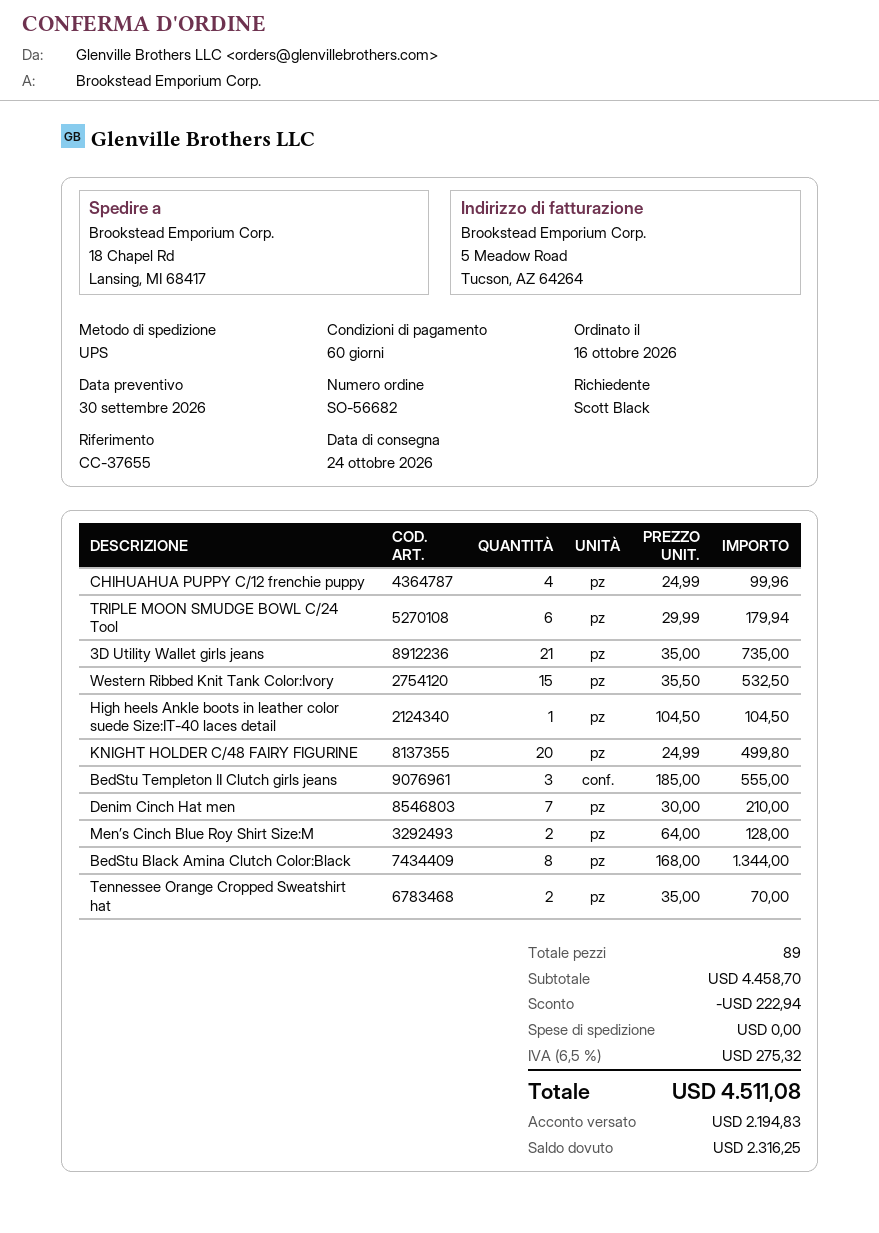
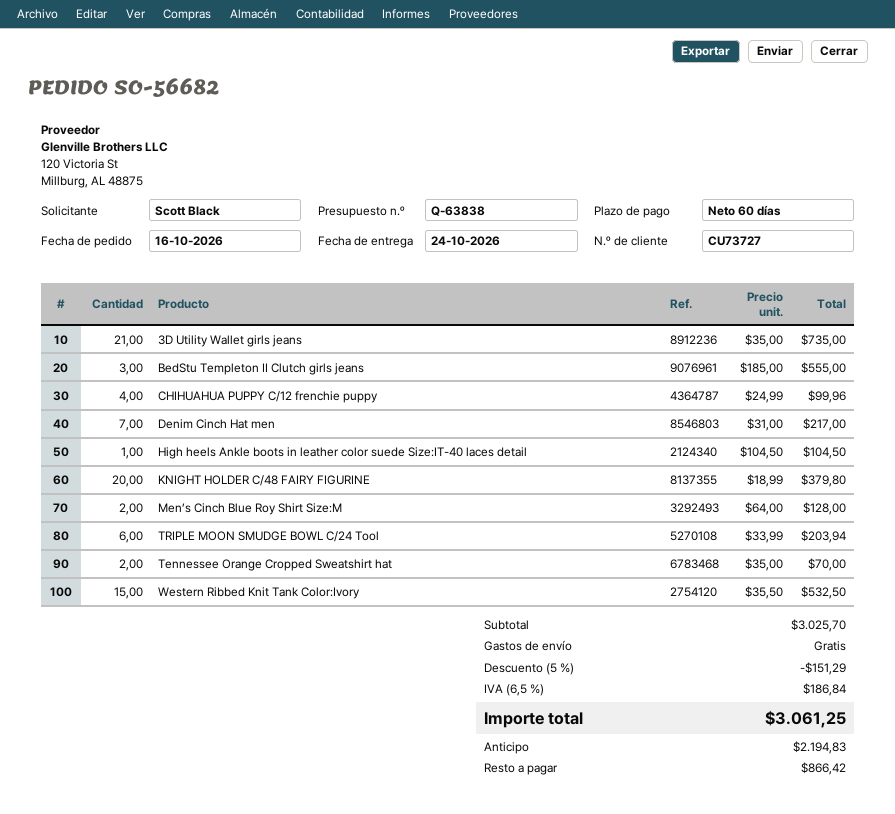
TRIPLE MOON SMUDGE BOWL C/24 Tool: 6 x 29.99 = 179.94 -> 6 x 33.99 = 203.94
KNIGHT HOLDER C/48 FAIRY FIGURINE: 20 x 24.99 = 499.80 -> 20 x 18.99 = 379.80
Denim Cinch Hat men: 7 x 30.00 = 210.00 -> 7 x 31.00 = 217.00
BedStu Black Amina Clutch Color:Black: 8 x 168.00 = 1344.00 -> none
subtotal: 4458.70 -> 3025.70
discount: 222.94 -> 151.29
tax: 6.5% = 275.32 -> 6.5% = 186.84
total: 4511.08 -> 3061.25
balance: 2316.25 -> 866.42

